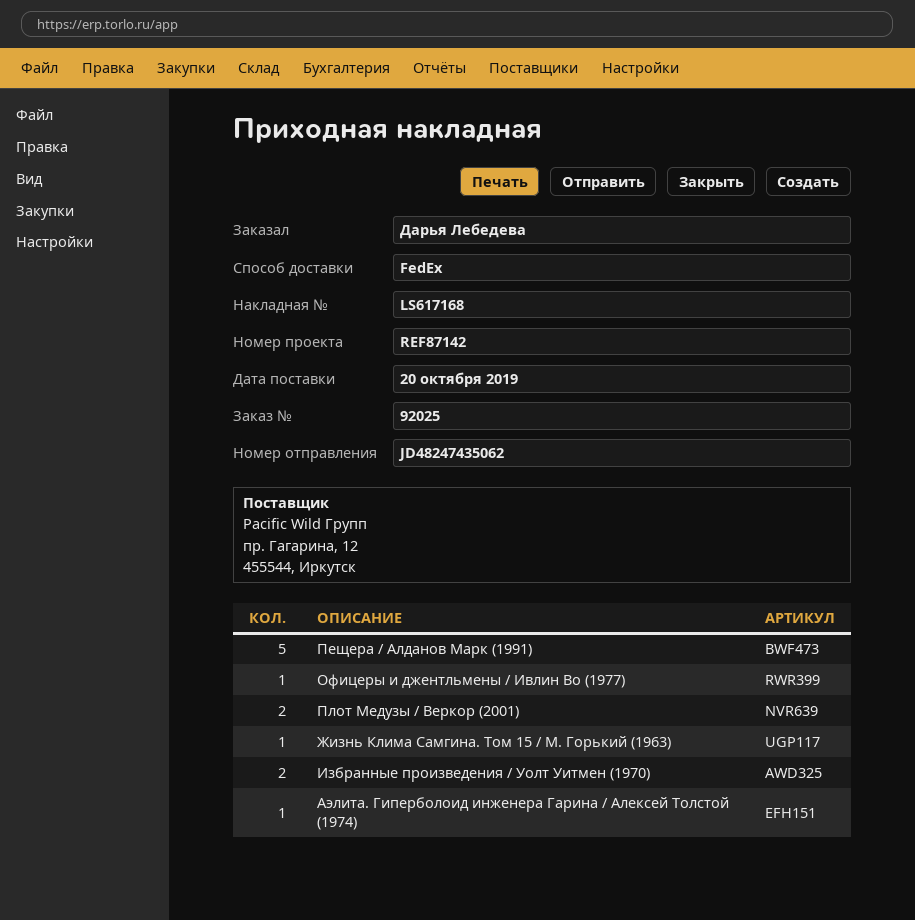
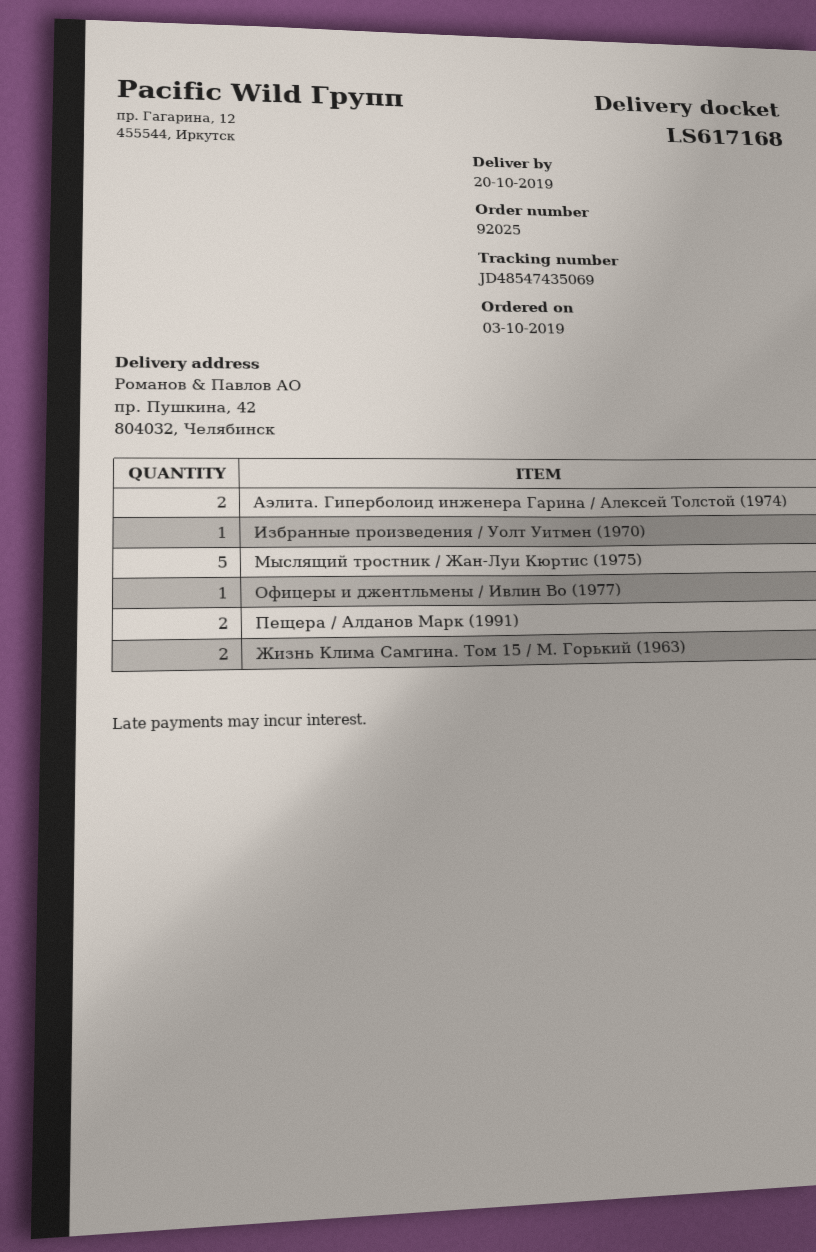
tracking number: JD48247435062 -> JD48547435069
Пещера / Алданов Марк (1991): 5 -> 2
Плот Медузы / Веркор (2001): 2 -> none
Жизнь Клима Самгина. Том 15 / М. Горький (1963): 1 -> 2
Избранные произведения / Уолт Уитмен (1970): 2 -> 1
Аэлита. Гиперболоид инженера Гарина / Алексей Толстой (1974): 1 -> 2
Мыслящий тростник / Жан-Луи Кюртис (1975): none -> 5

